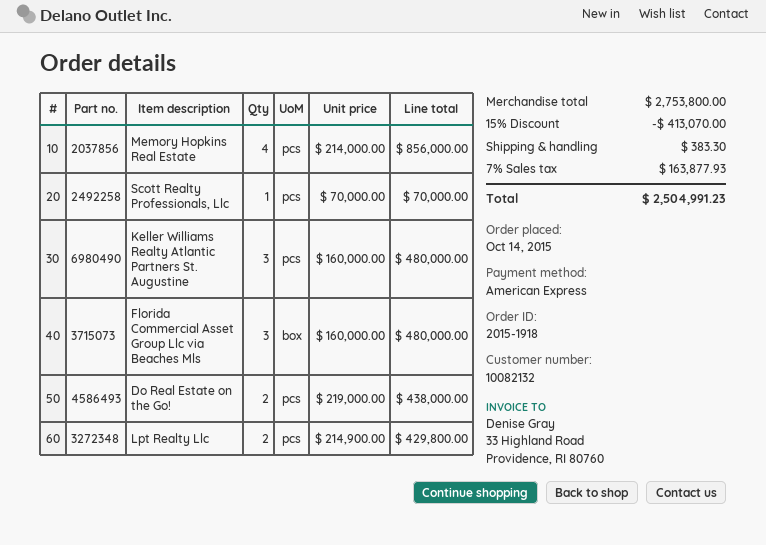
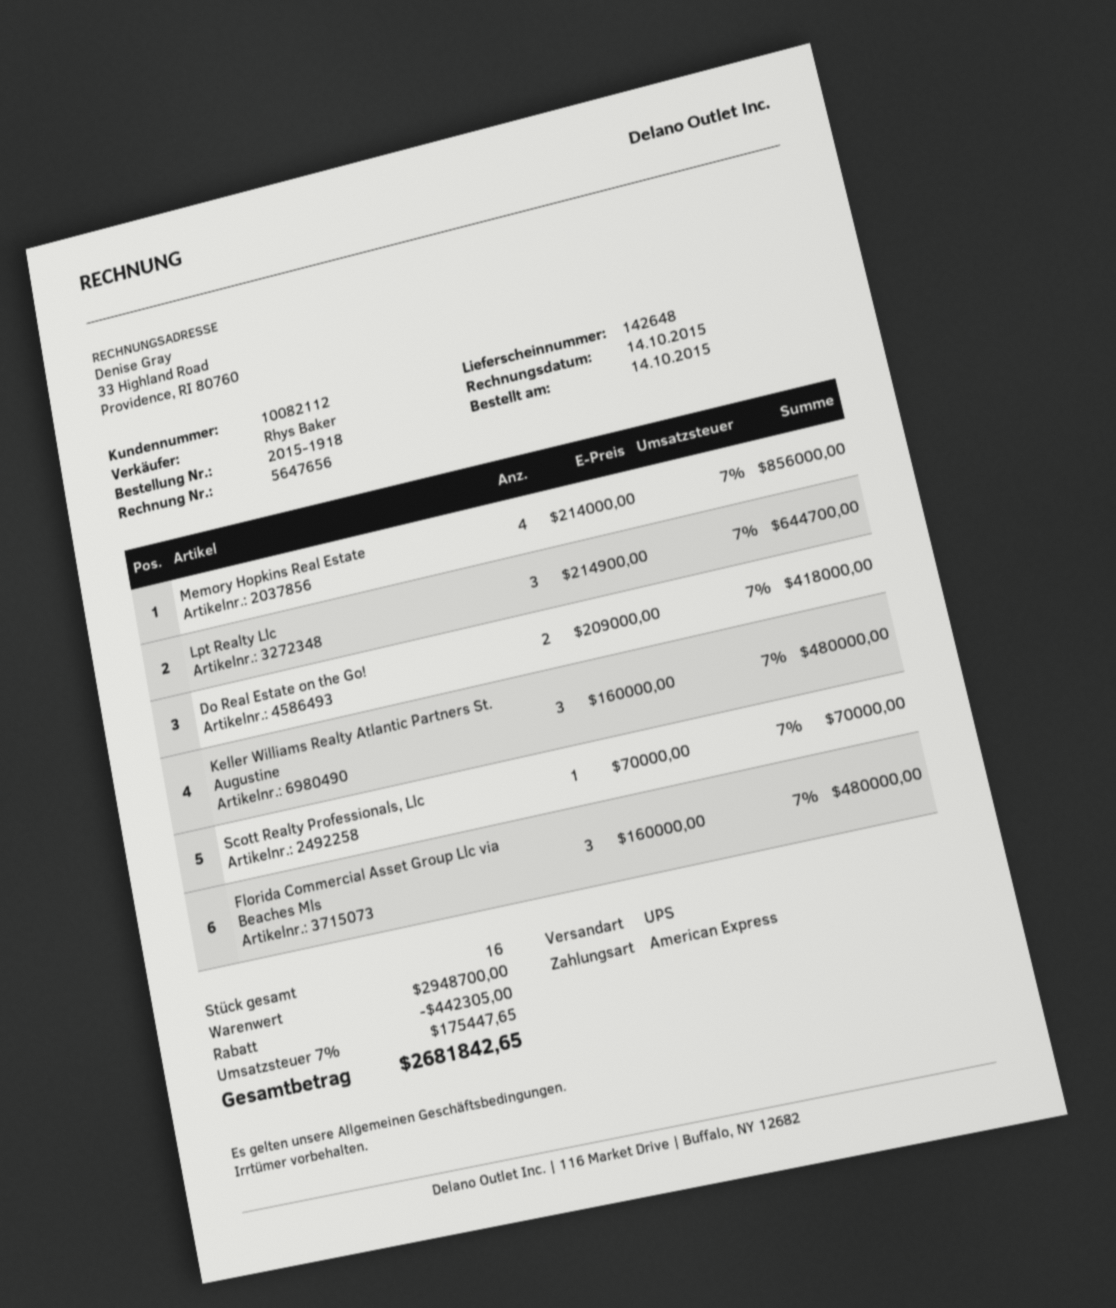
customer number: 10082132 -> 10082112
Do Real Estate on the Go!: 2 x 219000.00 = 438000.00 -> 2 x 209000.00 = 418000.00
Lpt Realty Llc: 2 x 214900.00 = 429800.00 -> 3 x 214900.00 = 644700.00
subtotal: 2753800.00 -> 2948700.00
discount: 413070.00 -> 442305.00
shipping: 383.30 -> none
tax: 7% = 163877.93 -> 7% = 175447.65
total: 2504991.23 -> 2681842.65

